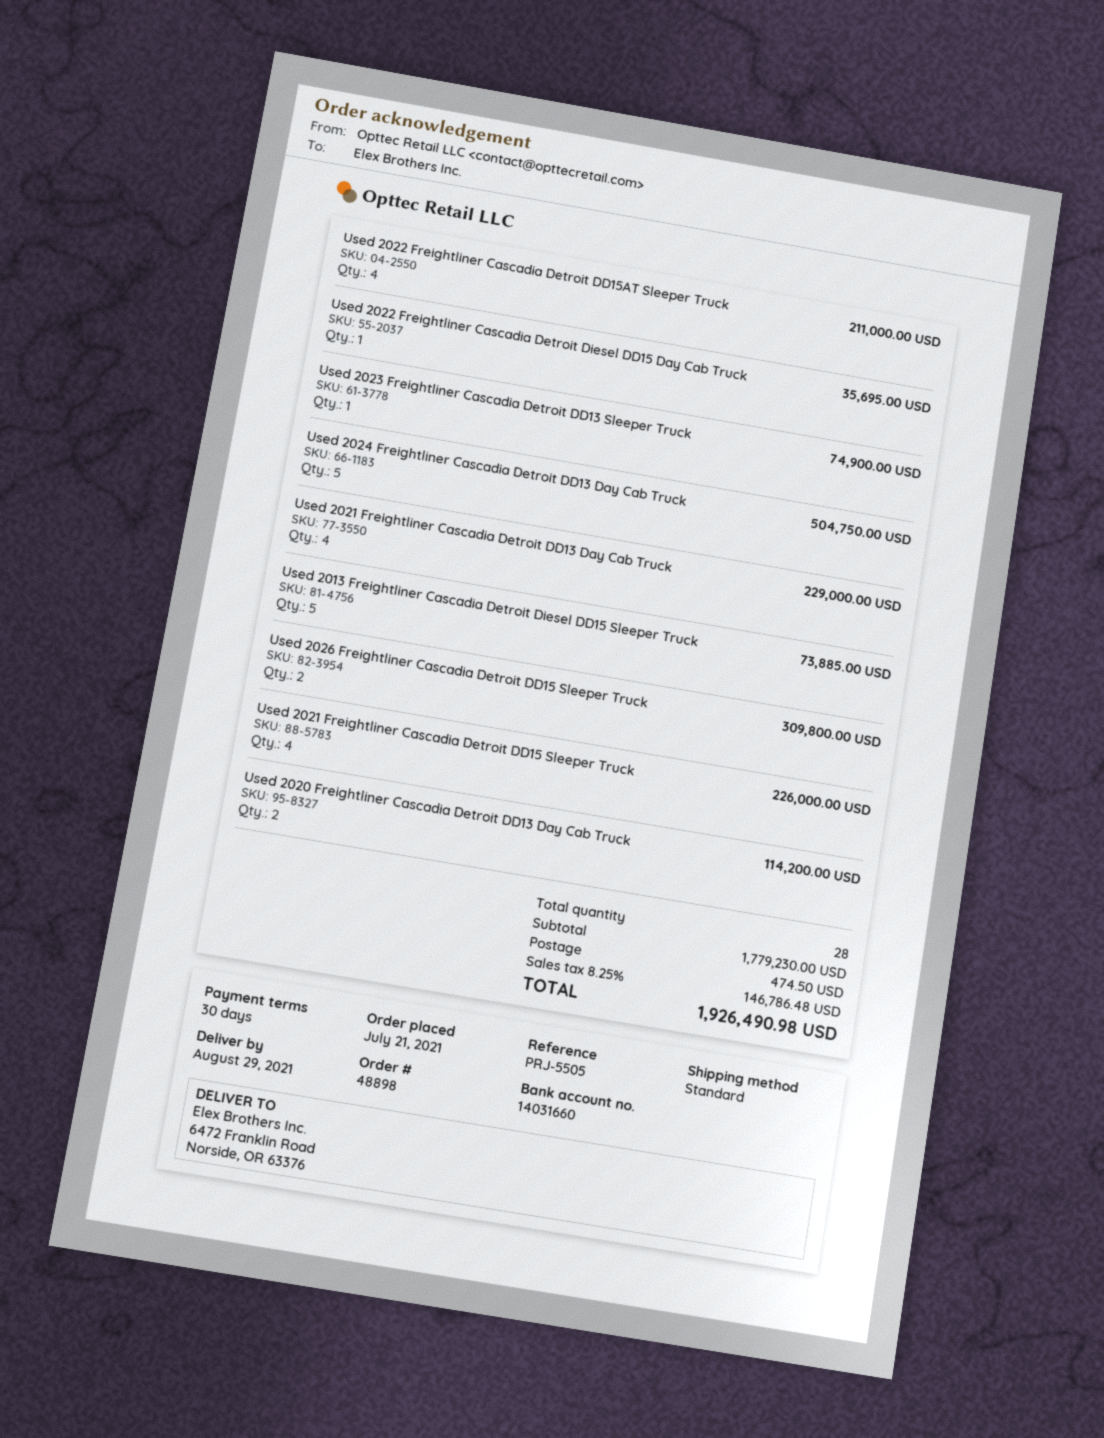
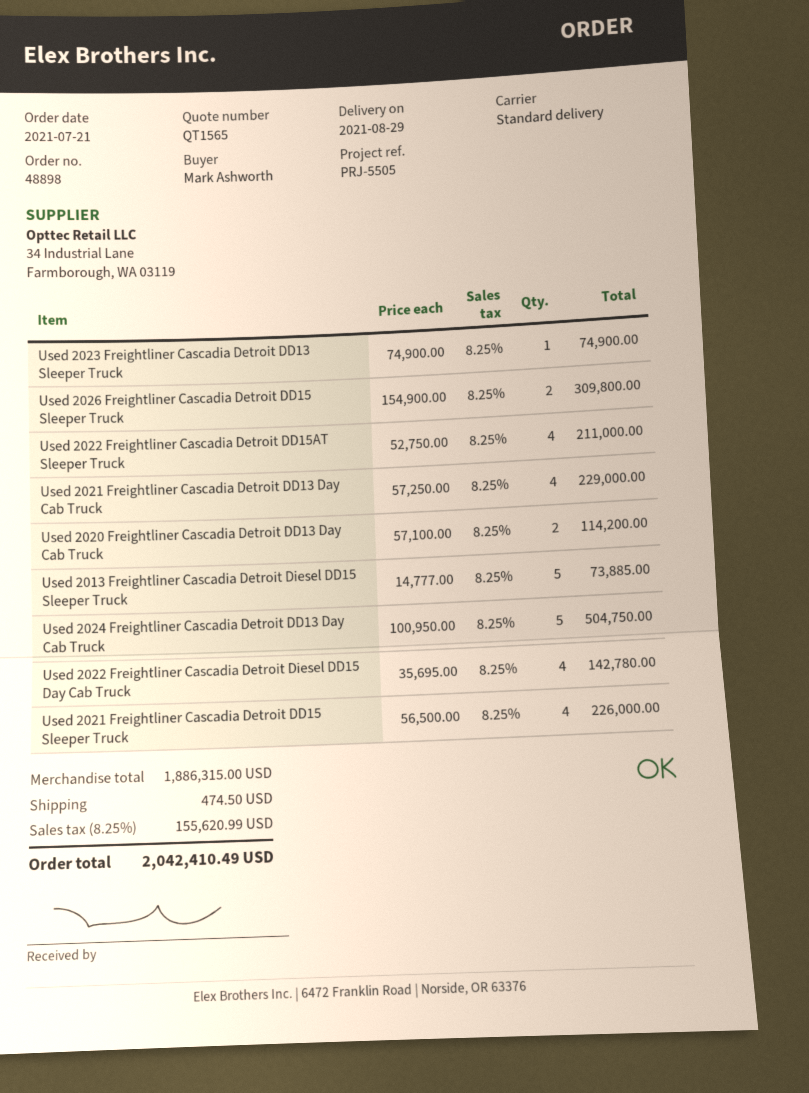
Used 2022 Freightliner Cascadia Detroit Diesel DD15 Day Cab Truck: 1 for 35695.00 -> 4 for 142780.00
subtotal: 1779230.00 -> 1886315.00
tax: 8.25% = 146786.48 -> 8.25% = 155620.99
total: 1926490.98 -> 2042410.49

